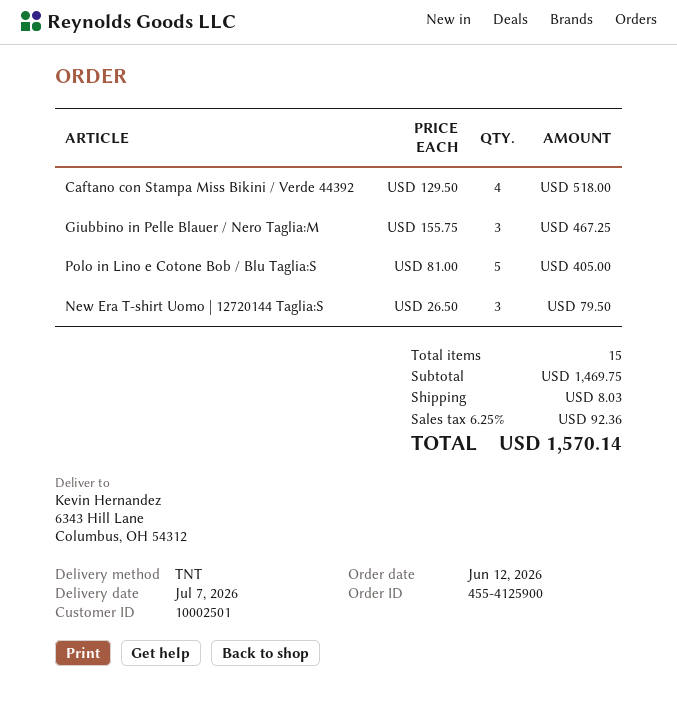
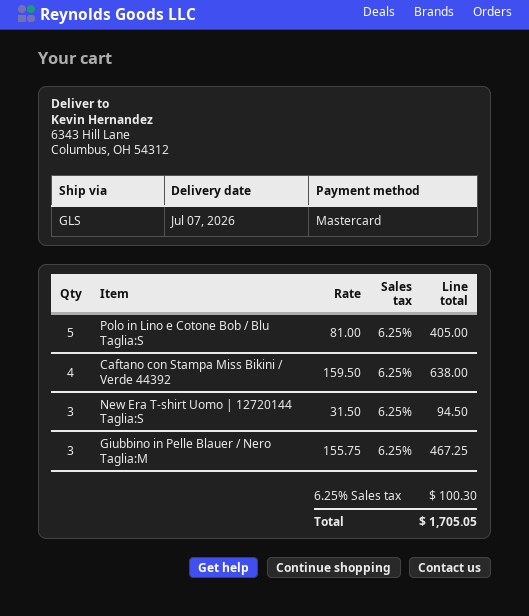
shipping method: TNT -> GLS
Caftano con Stampa Miss Bikini / Verde 44392: 4 x 129.50 = 518.00 -> 4 x 159.50 = 638.00
New Era T-shirt Uomo | 12720144 Taglia:S: 3 x 26.50 = 79.50 -> 3 x 31.50 = 94.50
shipping: 8.03 -> none
tax: 6.25% = 92.36 -> 6.25% = 100.30
total: 1570.14 -> 1705.05

